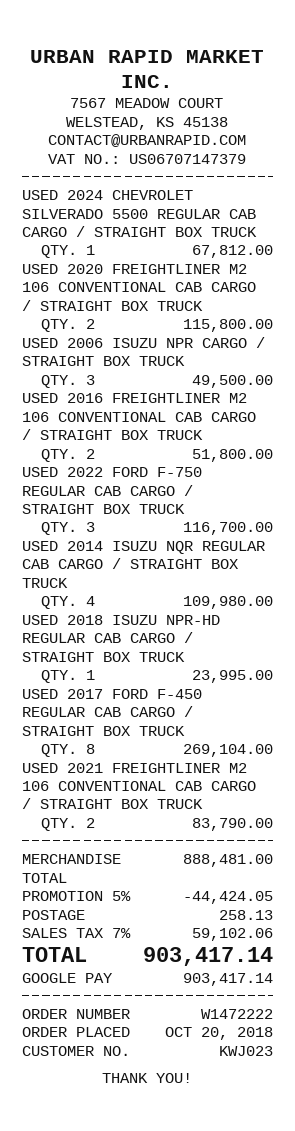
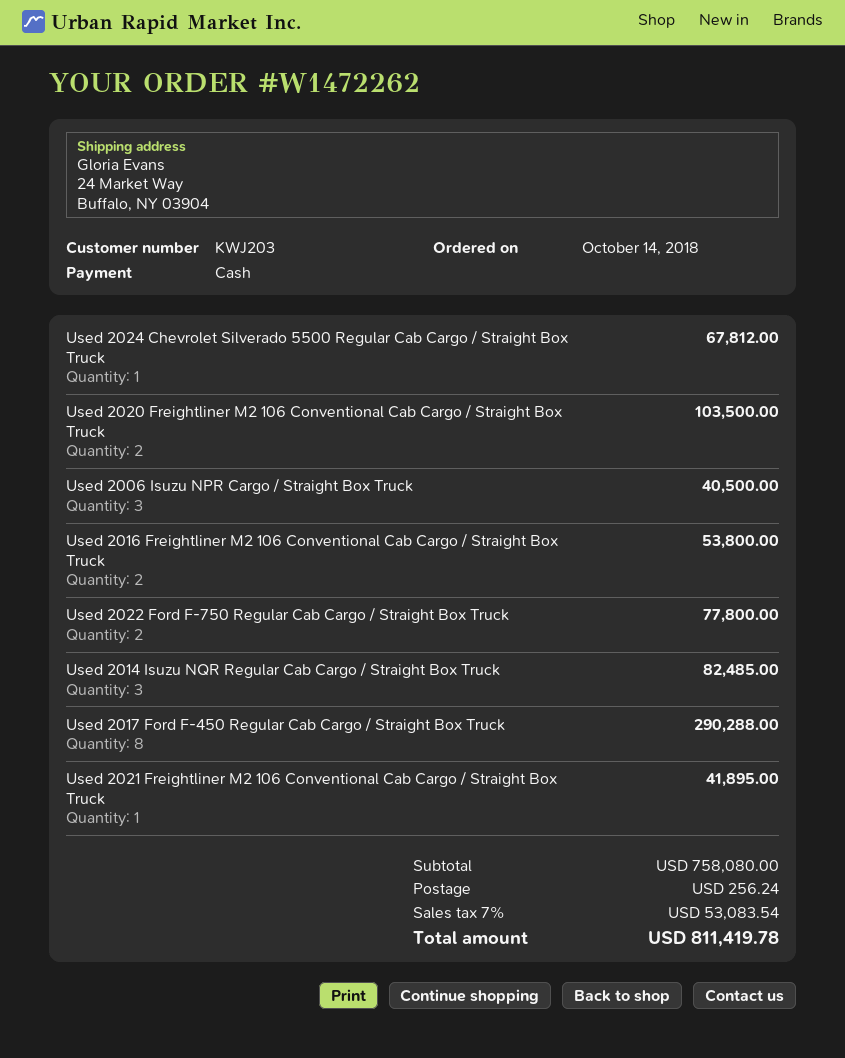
order number: W1472222 -> W1472262
order date: 2018-10-20 -> 2018-10-14
customer number: KWJ023 -> KWJ203
payment method: Google Pay -> cash
USED 2020 FREIGHTLINER M2 106 CONVENTIONAL CAB CARGO / STRAIGHT BOX TRUCK: 2 for 115800.00 -> 2 for 103500.00
USED 2006 ISUZU NPR CARGO / STRAIGHT BOX TRUCK: 3 for 49500.00 -> 3 for 40500.00
USED 2016 FREIGHTLINER M2 106 CONVENTIONAL CAB CARGO / STRAIGHT BOX TRUCK: 2 for 51800.00 -> 2 for 53800.00
USED 2022 FORD F-750 REGULAR CAB CARGO / STRAIGHT BOX TRUCK: 3 for 116700.00 -> 2 for 77800.00
USED 2014 ISUZU NQR REGULAR CAB CARGO / STRAIGHT BOX TRUCK: 4 for 109980.00 -> 3 for 82485.00
USED 2018 ISUZU NPR-HD REGULAR CAB CARGO / STRAIGHT BOX TRUCK: 1 for 23995.00 -> none
USED 2017 FORD F-450 REGULAR CAB CARGO / STRAIGHT BOX TRUCK: 8 for 269104.00 -> 8 for 290288.00
USED 2021 FREIGHTLINER M2 106 CONVENTIONAL CAB CARGO / STRAIGHT BOX TRUCK: 2 for 83790.00 -> 1 for 41895.00
subtotal: 888481.00 -> 758080.00
discount: 5% = 44424.05 -> none
shipping: 258.13 -> 256.24
tax: 7% = 59102.06 -> 7% = 53083.54
total: 903417.14 -> 811419.78

